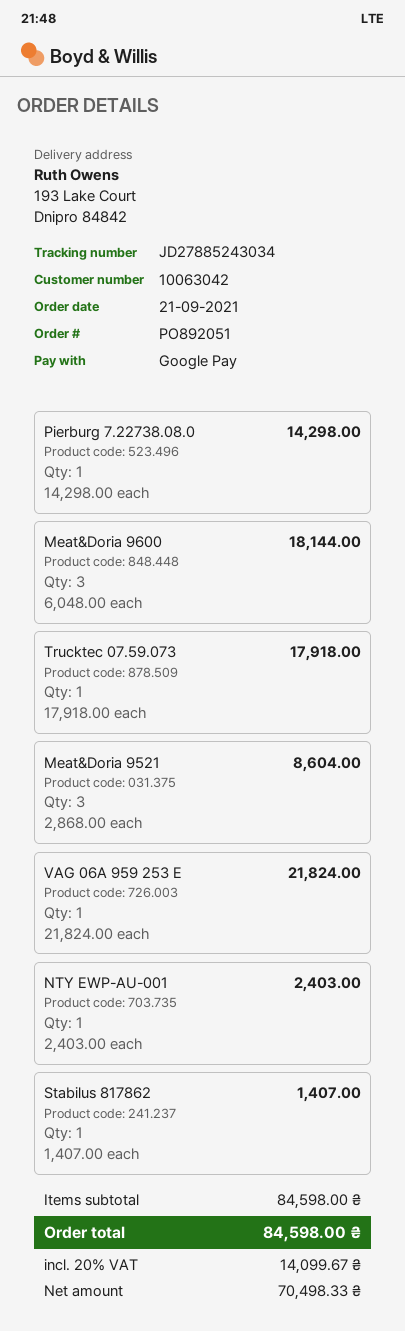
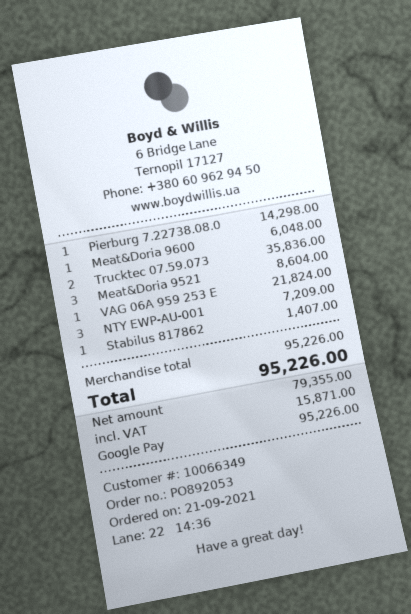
order number: PO892051 -> PO892053
customer number: 10063042 -> 10066349
Meat&Doria 9600: 3 for 18144.00 -> 1 for 6048.00
Trucktec 07.59.073: 1 for 17918.00 -> 2 for 35836.00
NTY EWP-AU-001: 1 for 2403.00 -> 3 for 7209.00
subtotal: 84598.00 -> 95226.00
net: 70498.33 -> 79355.00
tax: 14099.67 -> 15871.00
total: 84598.00 -> 95226.00

